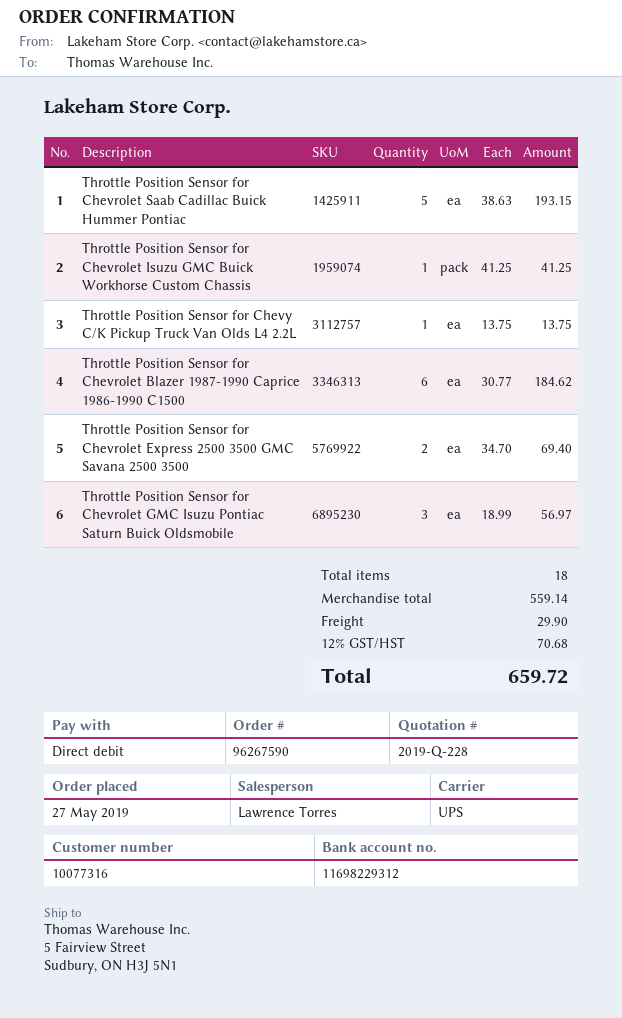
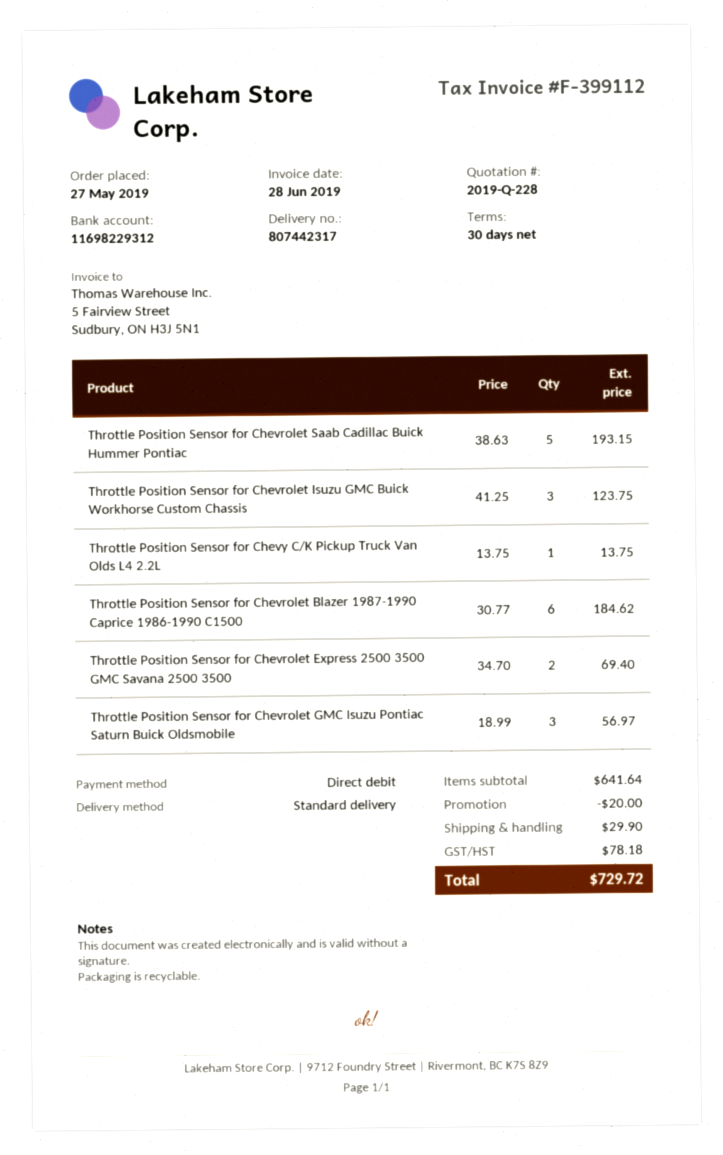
shipping method: UPS -> standard
Throttle Position Sensor for Chevrolet Isuzu GMC Buick Workhorse Custom Chassis: 1 x 41.25 = 41.25 -> 3 x 41.25 = 123.75
subtotal: 559.14 -> 641.64
discount: none -> 20.00
tax: 70.68 -> 78.18
total: 659.72 -> 729.72

